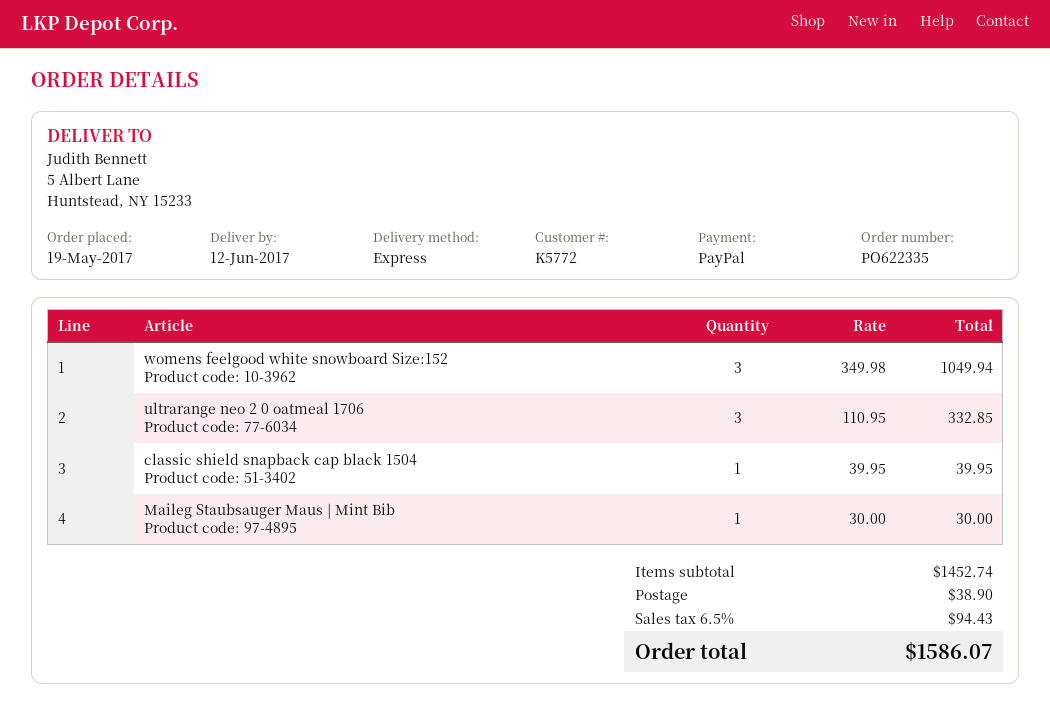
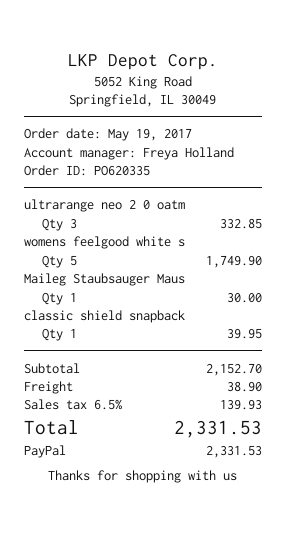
order number: PO622335 -> PO620335
womens feelgood white snowboard Size:152: 3 for 1049.94 -> 5 for 1749.90
subtotal: 1452.74 -> 2152.70
tax: 6.5% = 94.43 -> 6.5% = 139.93
total: 1586.07 -> 2331.53

